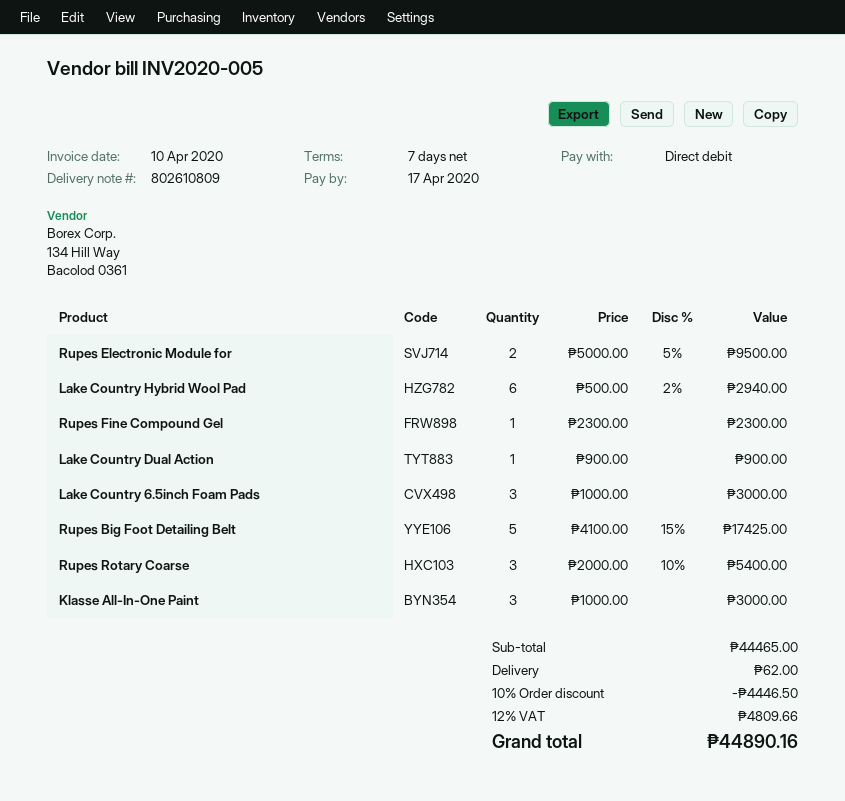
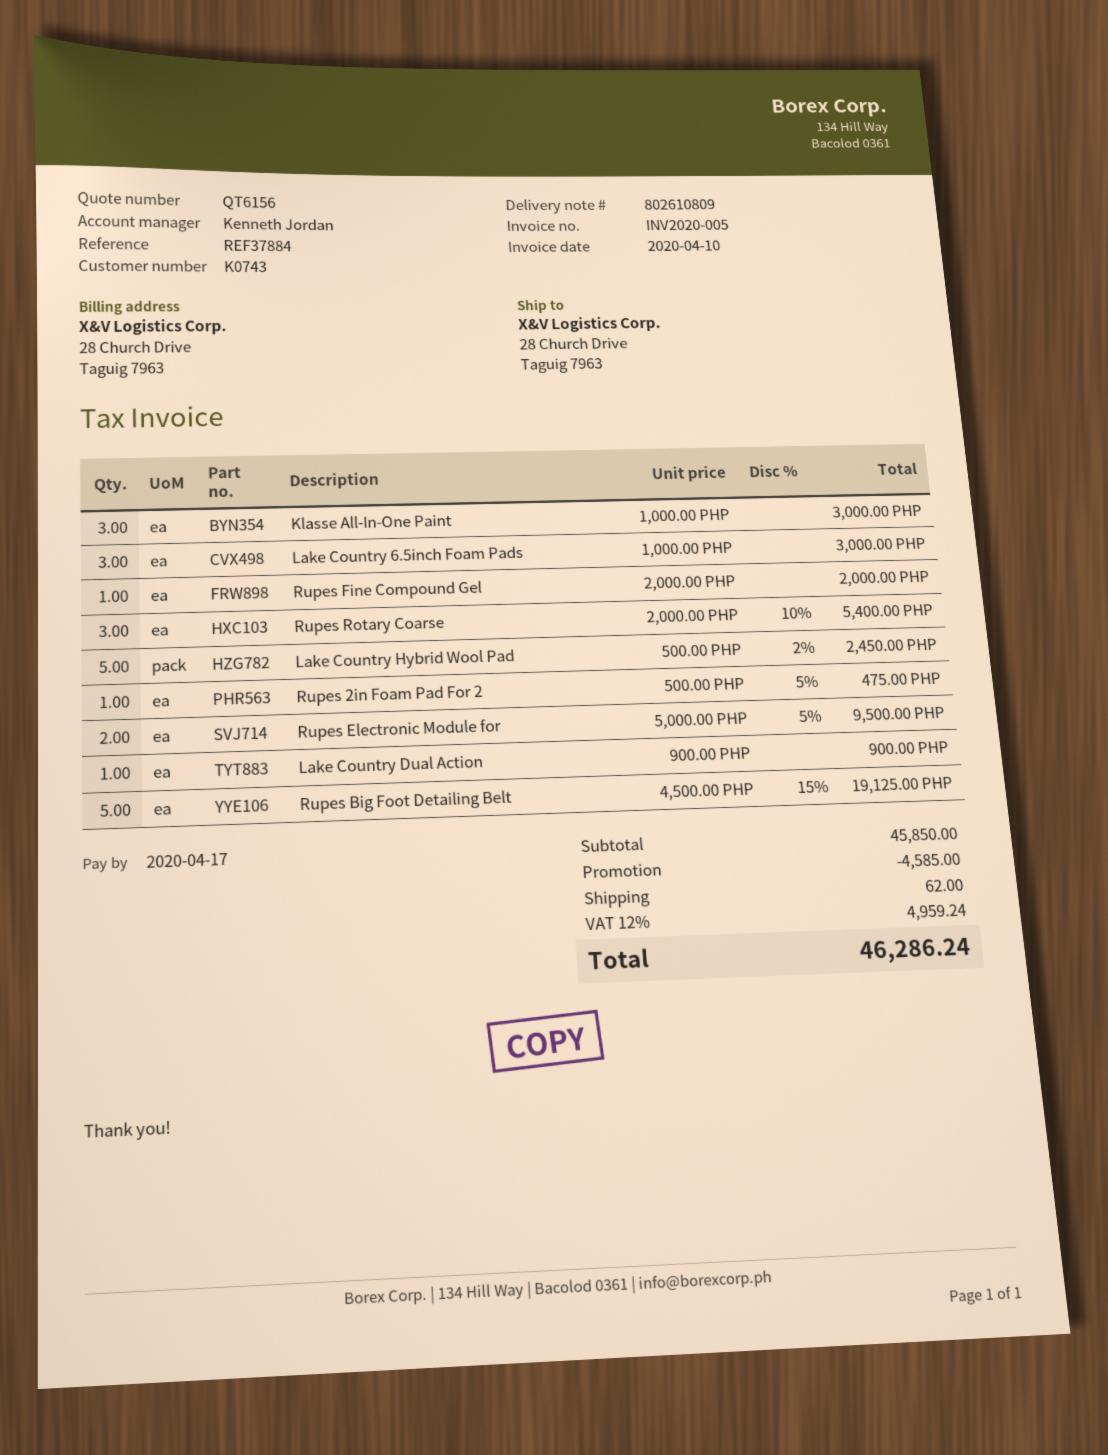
Lake Country Hybrid Wool Pad: 6 x 500.00 - 2% = 2940.00 -> 5 x 500.00 - 2% = 2450.00
Rupes Fine Compound Gel: 1 x 2300.00 = 2300.00 -> 1 x 2000.00 = 2000.00
Rupes Big Foot Detailing Belt: 5 x 4100.00 - 15% = 17425.00 -> 5 x 4500.00 - 15% = 19125.00
Rupes 2in Foam Pad For 2: none -> 1 x 500.00 - 5% = 475.00
subtotal: 44465.00 -> 45850.00
discount: 4446.50 -> 4585.00
tax: 12% = 4809.66 -> 12% = 4959.24
total: 44890.16 -> 46286.24

